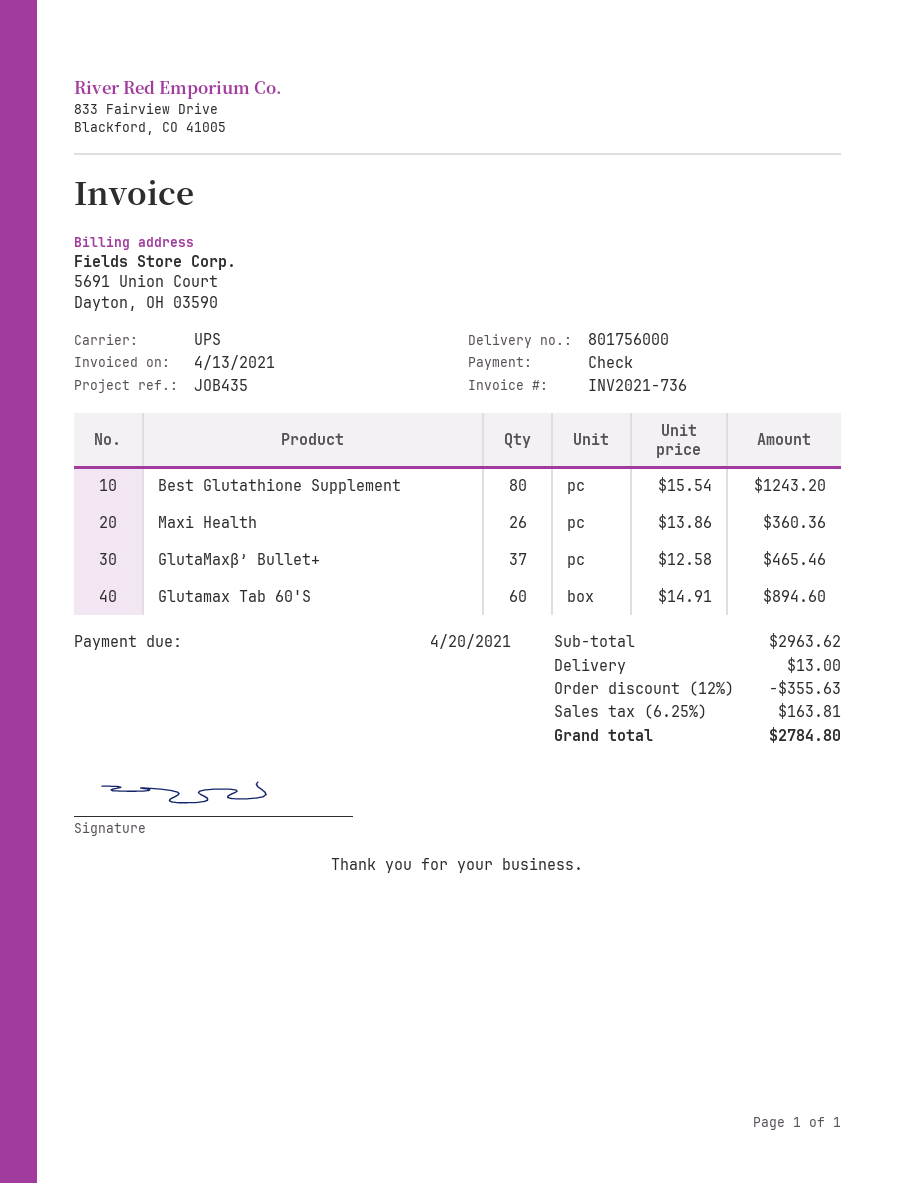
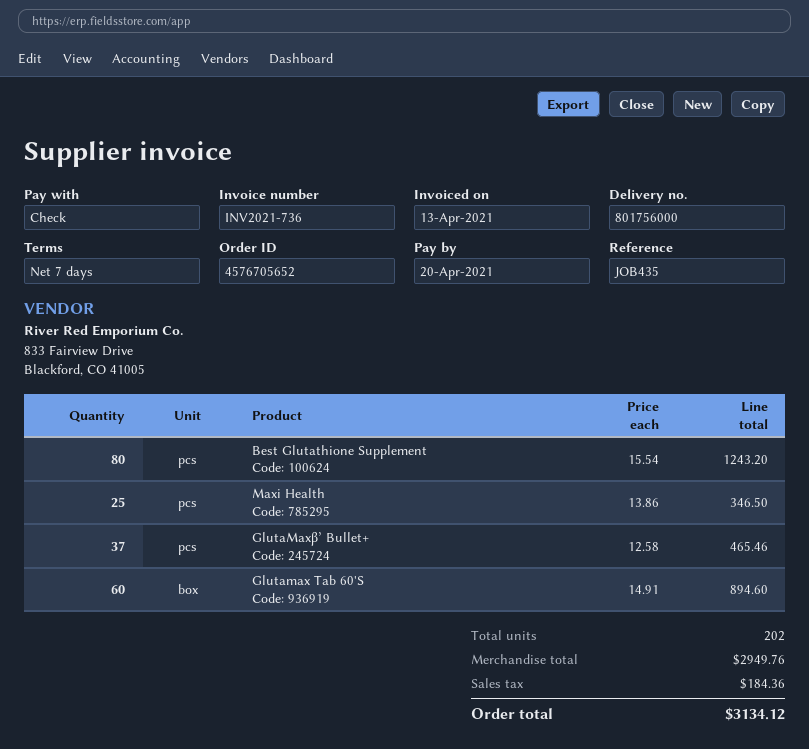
Maxi Health: 26 x 13.86 = 360.36 -> 25 x 13.86 = 346.50
subtotal: 2963.62 -> 2949.76
discount: 12% = 355.63 -> none
shipping: 13.00 -> none
tax: 163.81 -> 184.36
total: 2784.80 -> 3134.12

